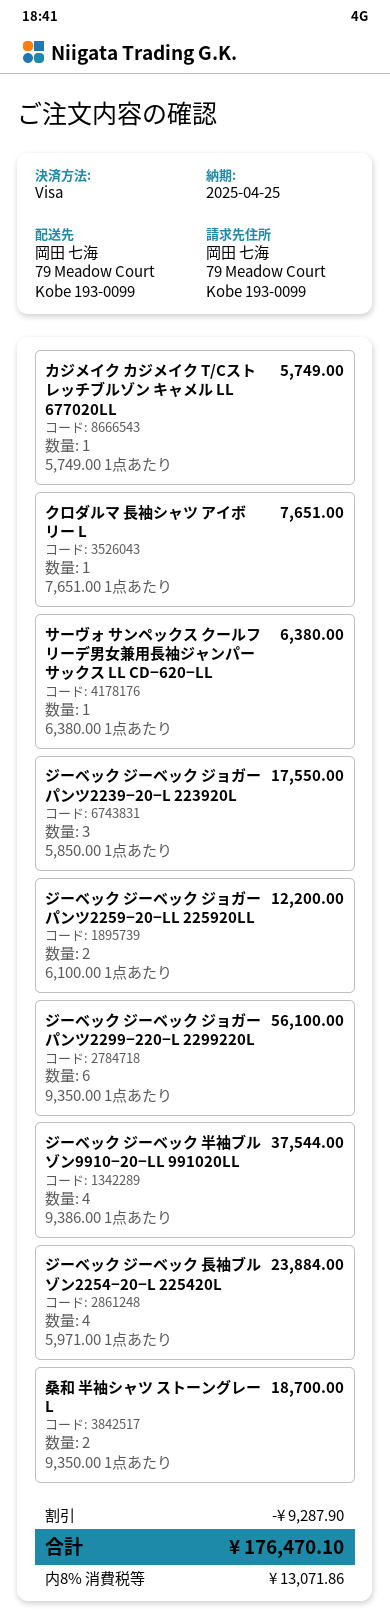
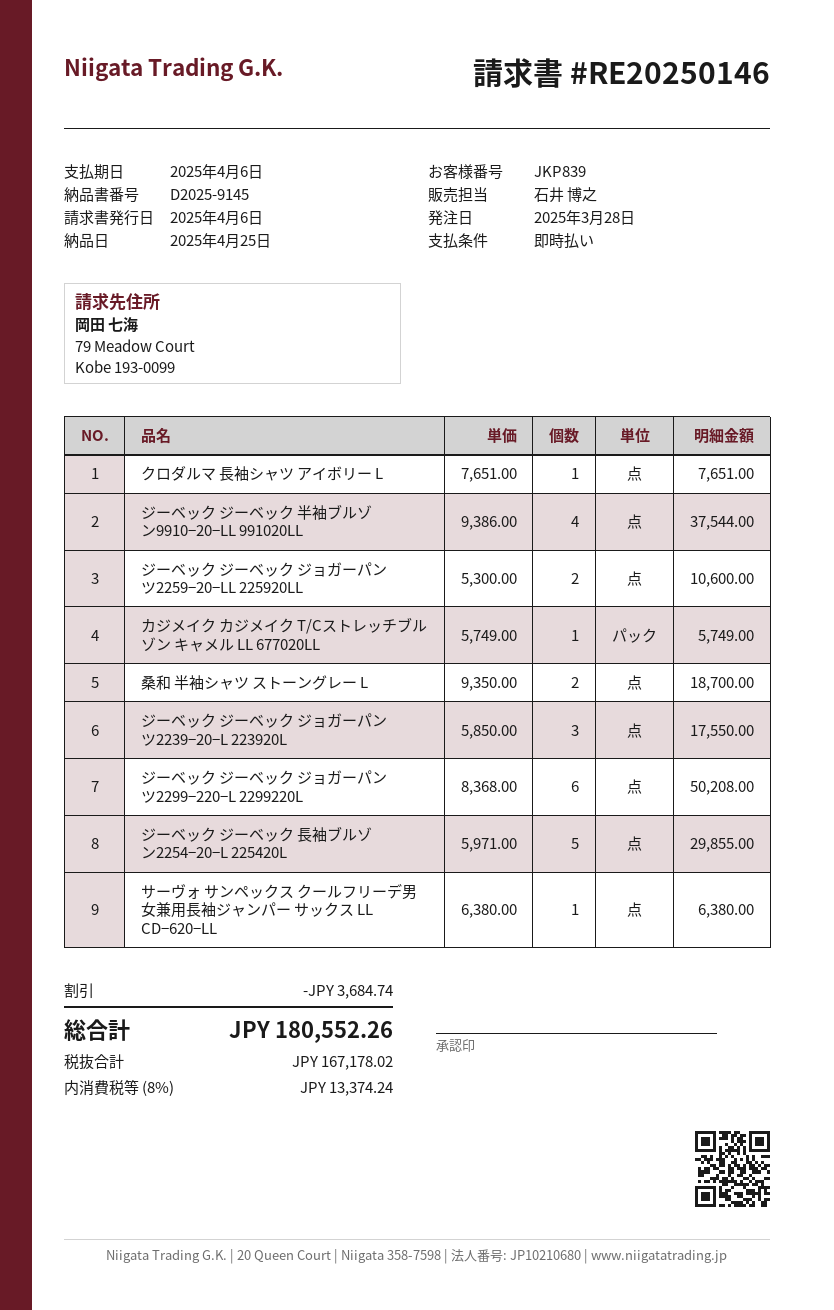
ジーベック ジーベック ジョガーパンツ2259−20−LL 225920LL: 2 x 6100.00 = 12200.00 -> 2 x 5300.00 = 10600.00
ジーベック ジーベック ジョガーパンツ2299−220−L 2299220L: 6 x 9350.00 = 56100.00 -> 6 x 8368.00 = 50208.00
ジーベック ジーベック 長袖ブルゾン2254−20−L 225420L: 4 x 5971.00 = 23884.00 -> 5 x 5971.00 = 29855.00
discount: 9287.90 -> 3684.74
tax: 8% = 13071.86 -> 8% = 13374.24
total: 176470.10 -> 180552.26

